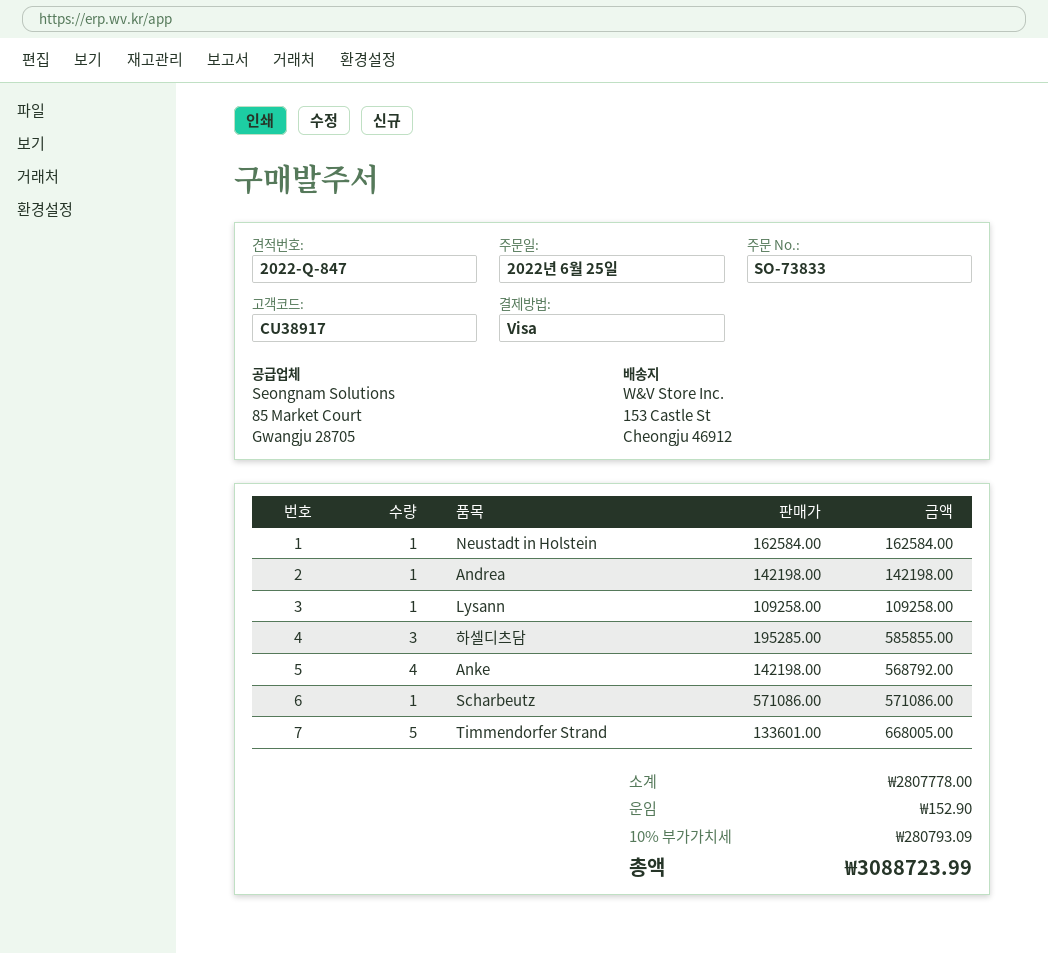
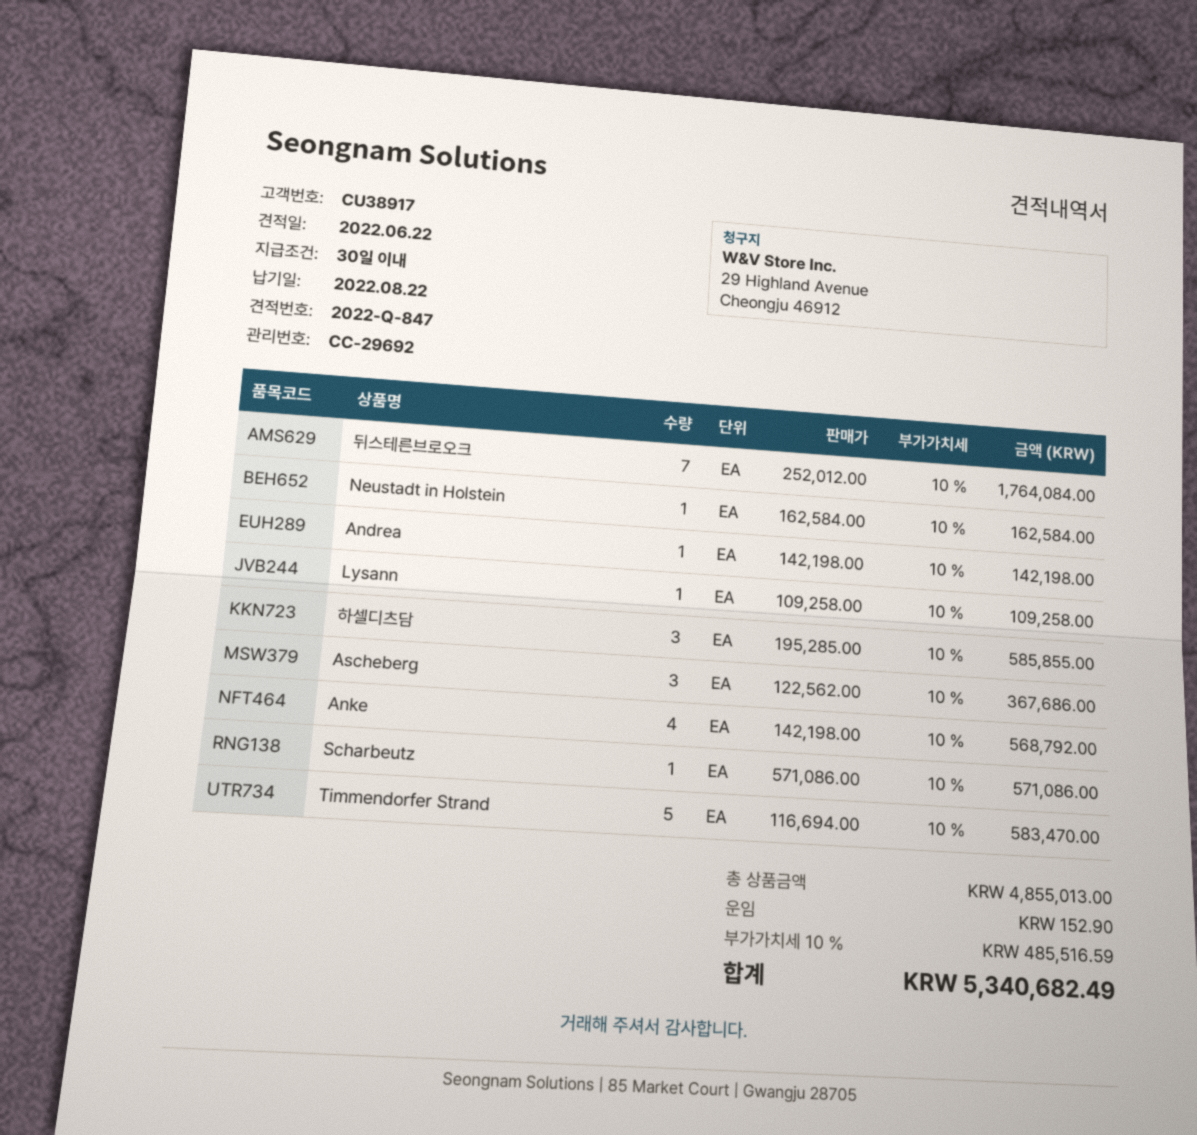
Timmendorfer Strand: 5 x 133601.00 = 668005.00 -> 5 x 116694.00 = 583470.00
뒤스테른브로오크: none -> 7 x 252012.00 = 1764084.00
Ascheberg: none -> 3 x 122562.00 = 367686.00
subtotal: 2807778.00 -> 4855013.00
tax: 10% = 280793.09 -> 10% = 485516.59
total: 3088723.99 -> 5340682.49

